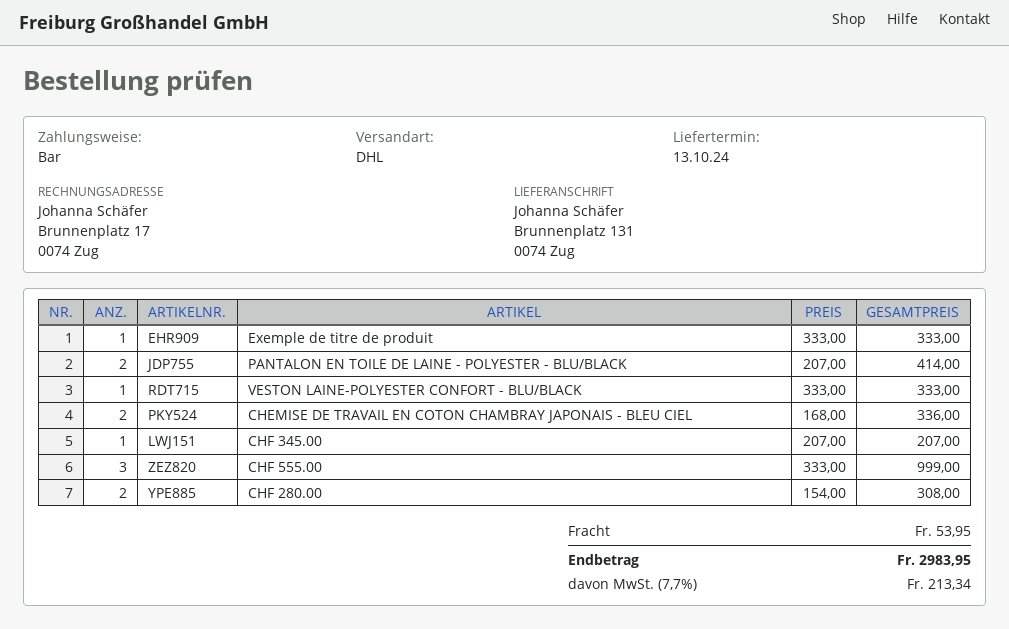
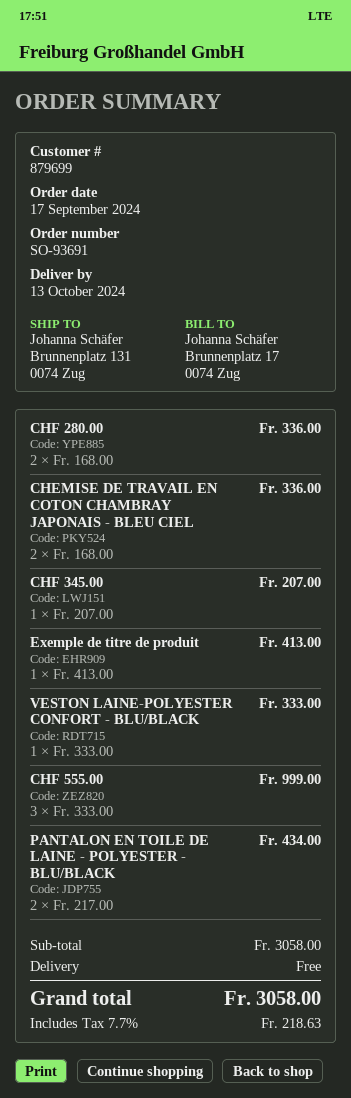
Exemple de titre de produit: 1 x 333.00 = 333.00 -> 1 x 413.00 = 413.00
PANTALON EN TOILE DE LAINE - POLYESTER - BLU/BLACK: 2 x 207.00 = 414.00 -> 2 x 217.00 = 434.00
CHF 280.00: 2 x 154.00 = 308.00 -> 2 x 168.00 = 336.00
shipping: 53.95 -> 0.00
tax: 7.7% = 213.34 -> 7.7% = 218.63
total: 2983.95 -> 3058.00

